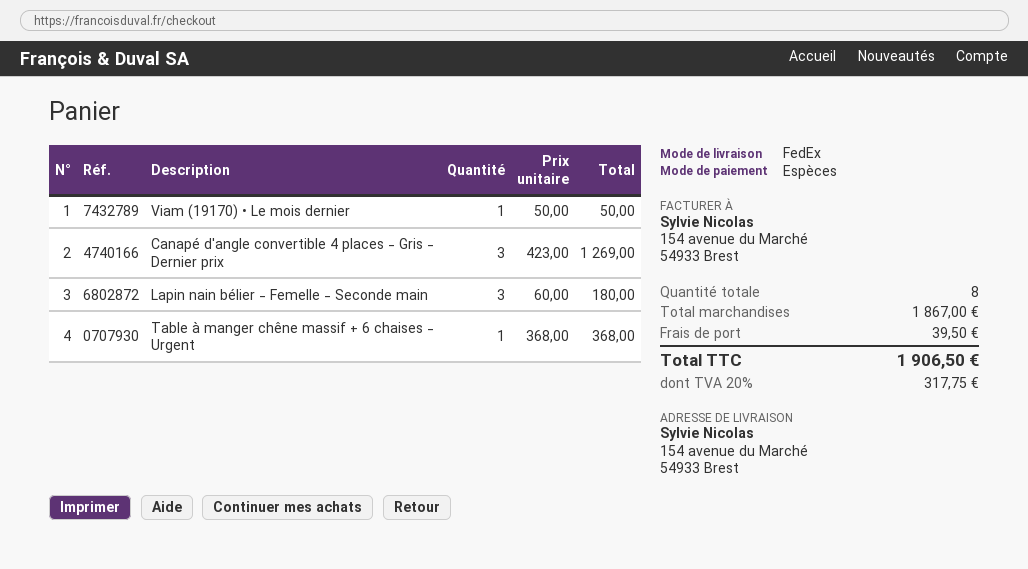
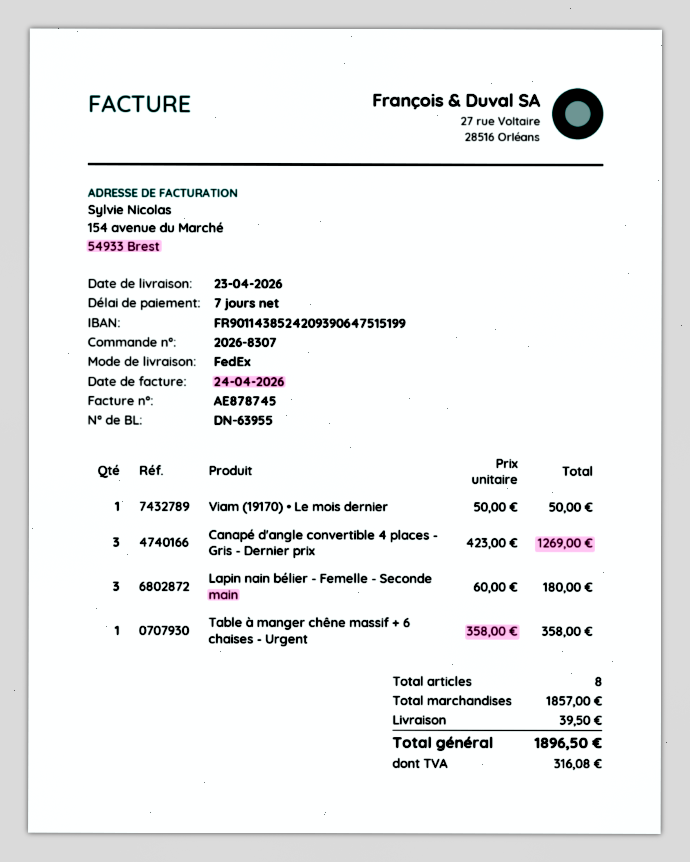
Table à manger chêne massif + 6 chaises - Urgent: 1 x 368.00 = 368.00 -> 1 x 358.00 = 358.00
subtotal: 1867.00 -> 1857.00
tax: 317.75 -> 316.08
total: 1906.50 -> 1896.50

